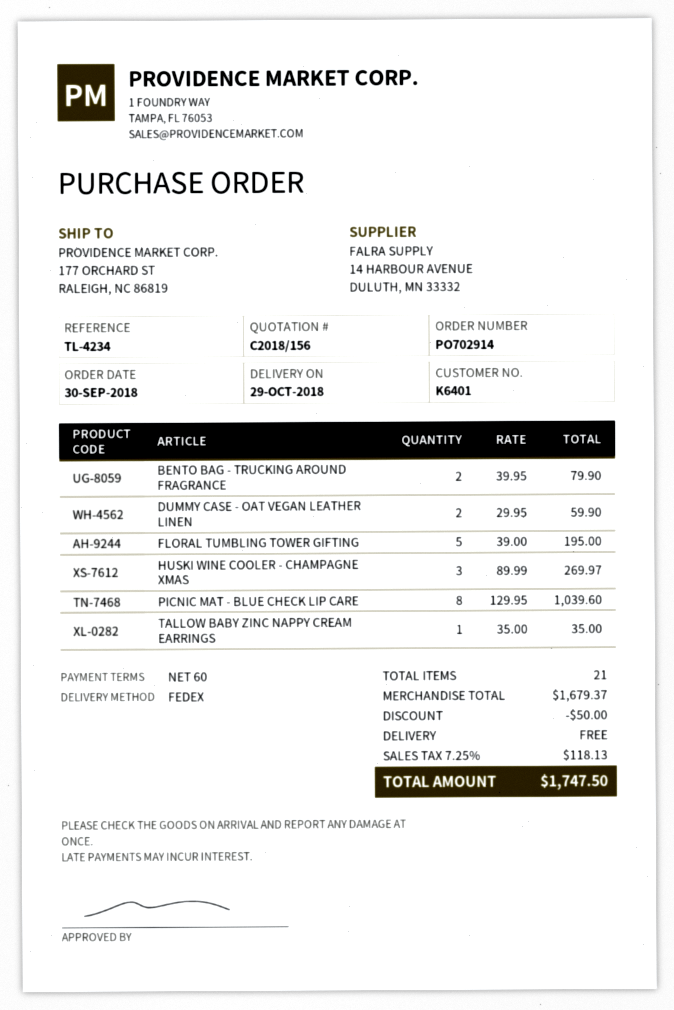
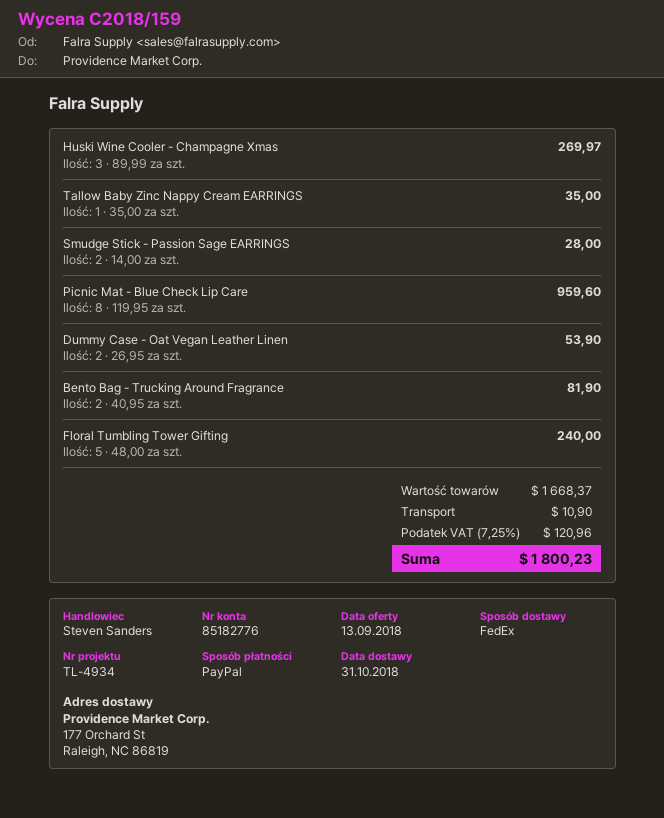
quote number: C2018/156 -> C2018/159
delivery date: 2018-10-29 -> 2018-10-31
reference: TL-4234 -> TL-4934
BENTO BAG - TRUCKING AROUND FRAGRANCE: 2 x 39.95 = 79.90 -> 2 x 40.95 = 81.90
DUMMY CASE - OAT VEGAN LEATHER LINEN: 2 x 29.95 = 59.90 -> 2 x 26.95 = 53.90
FLORAL TUMBLING TOWER GIFTING: 5 x 39.00 = 195.00 -> 5 x 48.00 = 240.00
PICNIC MAT - BLUE CHECK LIP CARE: 8 x 129.95 = 1039.60 -> 8 x 119.95 = 959.60
Smudge Stick - Passion Sage EARRINGS: none -> 2 x 14.00 = 28.00
subtotal: 1679.37 -> 1668.37
discount: 50.00 -> none
shipping: 0.00 -> 10.90
tax: 7.25% = 118.13 -> 7.25% = 120.96
total: 1747.50 -> 1800.23

